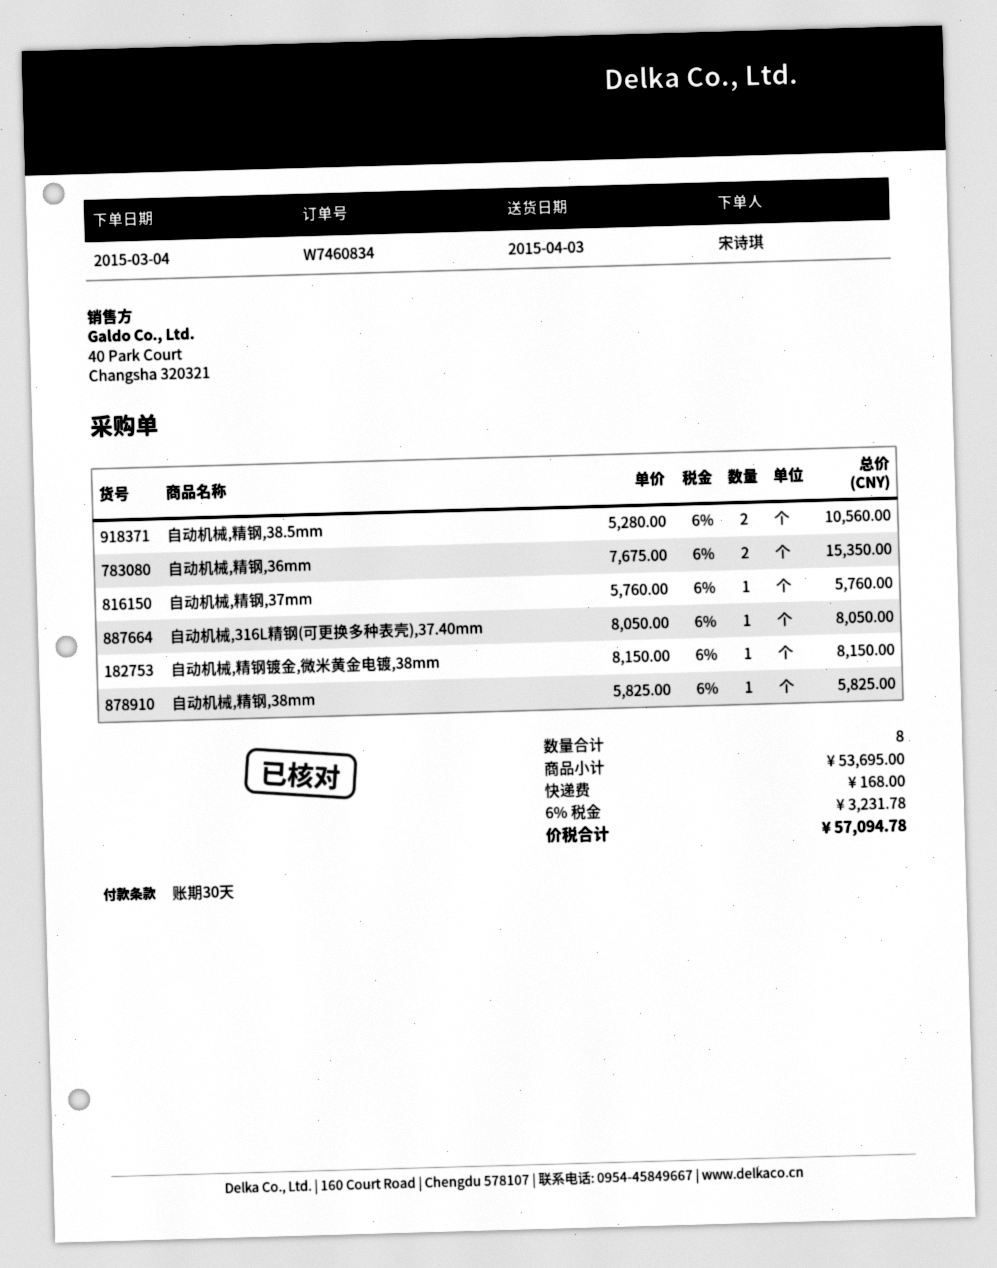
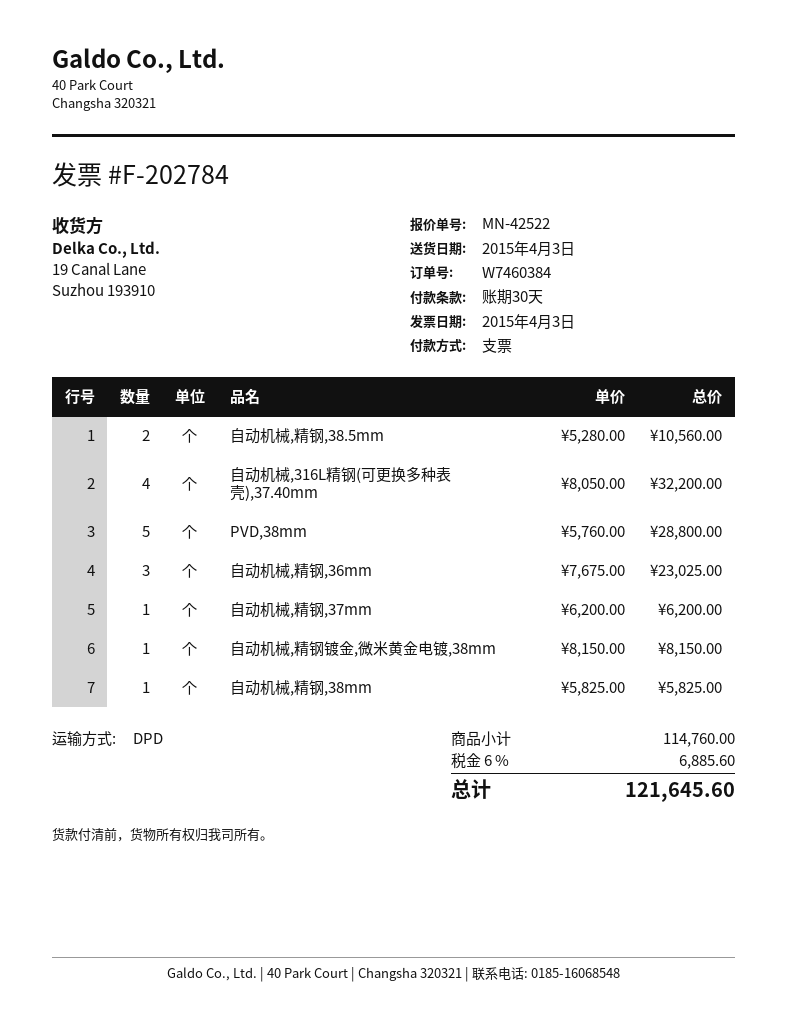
order number: W7460834 -> W7460384
自动机械,精钢,36mm: 2 x 7675.00 = 15350.00 -> 3 x 7675.00 = 23025.00
自动机械,精钢,37mm: 1 x 5760.00 = 5760.00 -> 1 x 6200.00 = 6200.00
自动机械,316L精钢(可更换多种表壳),37.40mm: 1 x 8050.00 = 8050.00 -> 4 x 8050.00 = 32200.00
PVD,38mm: none -> 5 x 5760.00 = 28800.00
subtotal: 53695.00 -> 114760.00
shipping: 168.00 -> none
tax: 6% = 3231.78 -> 6% = 6885.60
total: 57094.78 -> 121645.60

